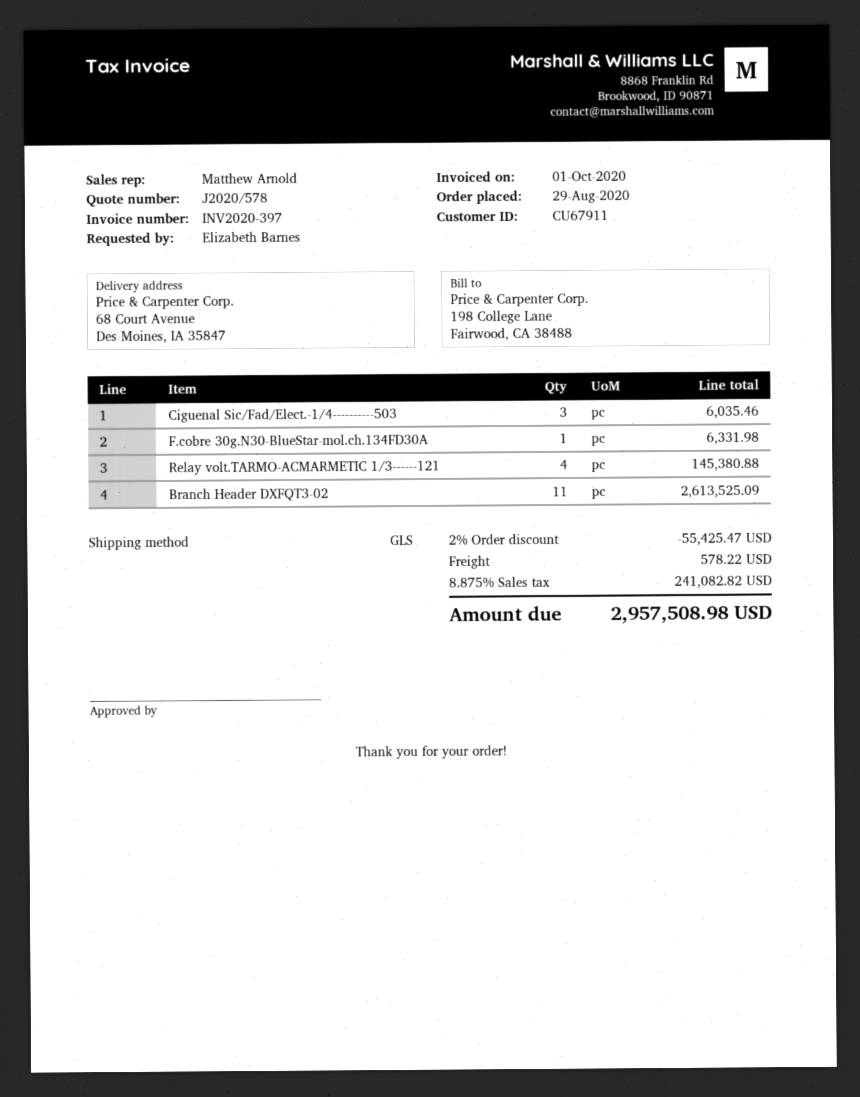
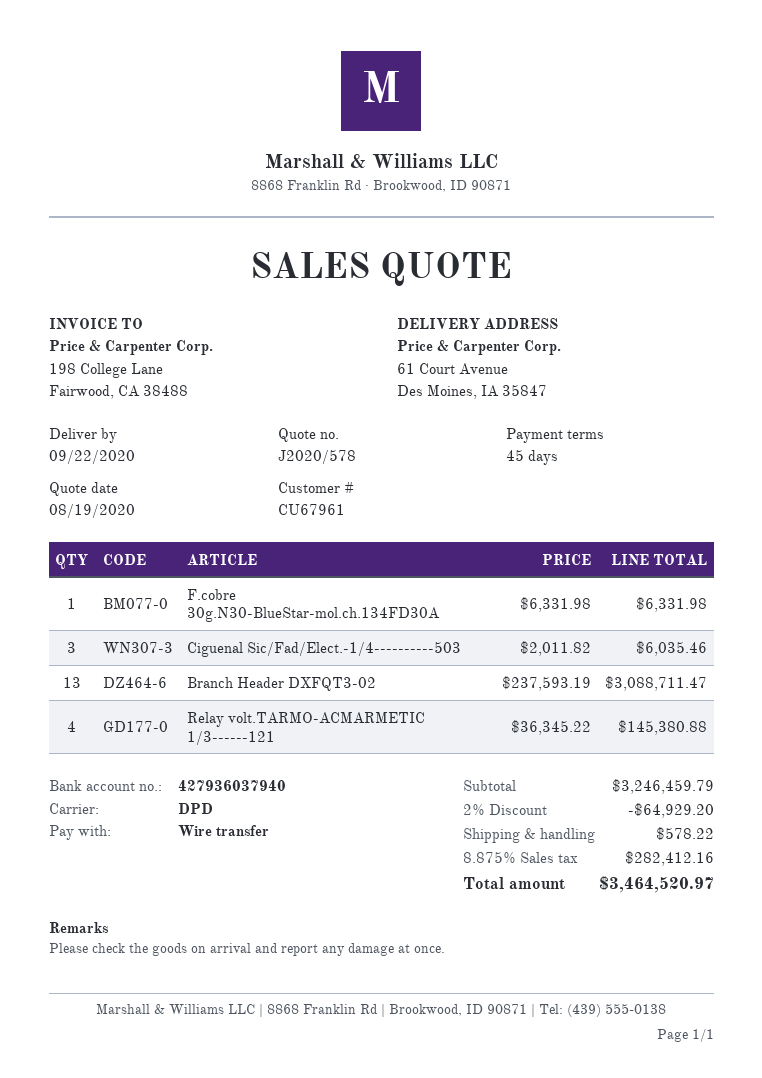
customer number: CU67911 -> CU67961
shipping method: GLS -> DPD
ship to: 68 Court Avenue, Des Moines, IA 35847 -> 61 Court Avenue, Des Moines, IA 35847
Branch Header DXFQT3-02: 11 for 2613525.09 -> 13 for 3088711.47
discount: 2% = 55425.47 -> 2% = 64929.20
tax: 8.875% = 241082.82 -> 8.875% = 282412.16
total: 2957508.98 -> 3464520.97

